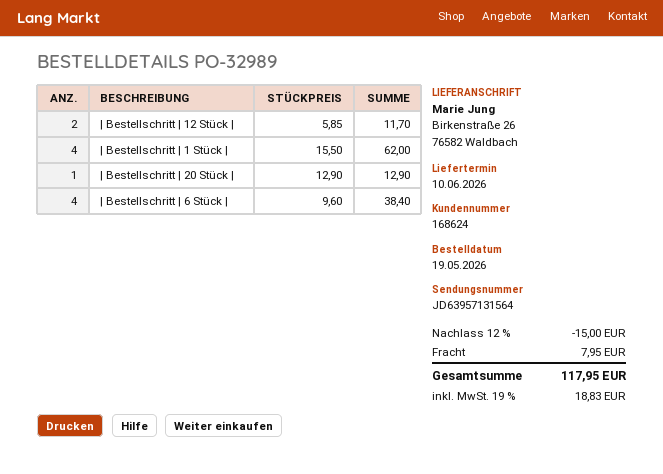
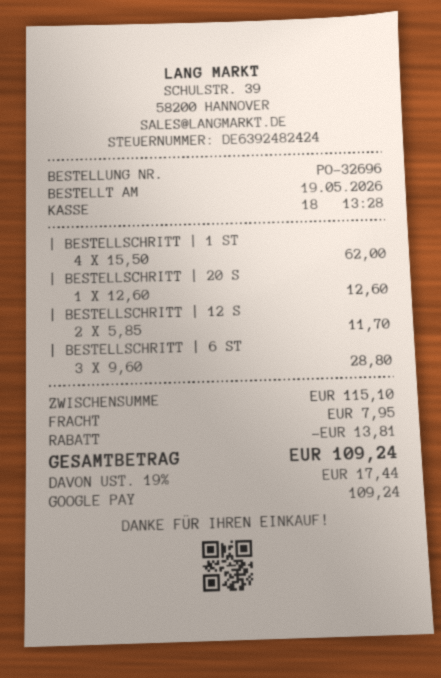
order number: PO-32989 -> PO-32696
| Bestellschritt | 20 Stück |: 1 x 12.90 = 12.90 -> 1 x 12.60 = 12.60
| Bestellschritt | 6 Stück |: 4 x 9.60 = 38.40 -> 3 x 9.60 = 28.80
discount: 15.00 -> 13.81
tax: 19% = 18.83 -> 19% = 17.44
total: 117.95 -> 109.24

